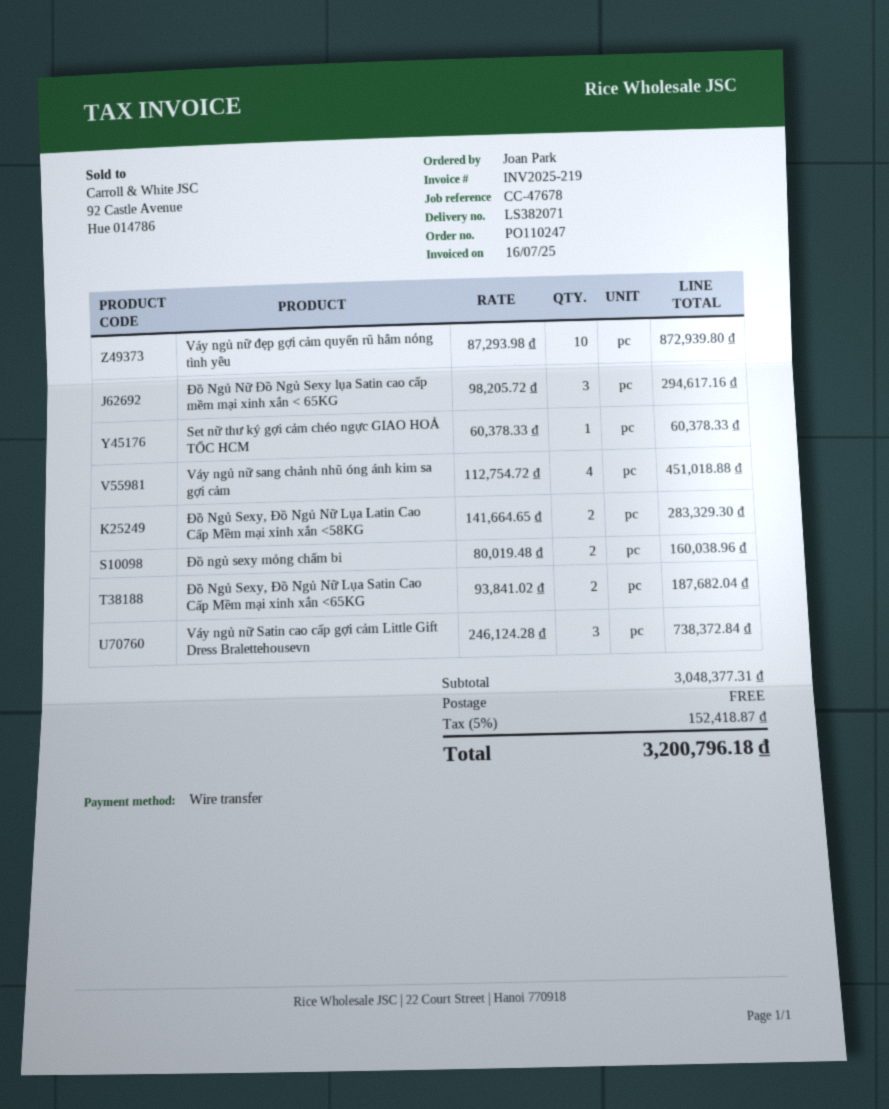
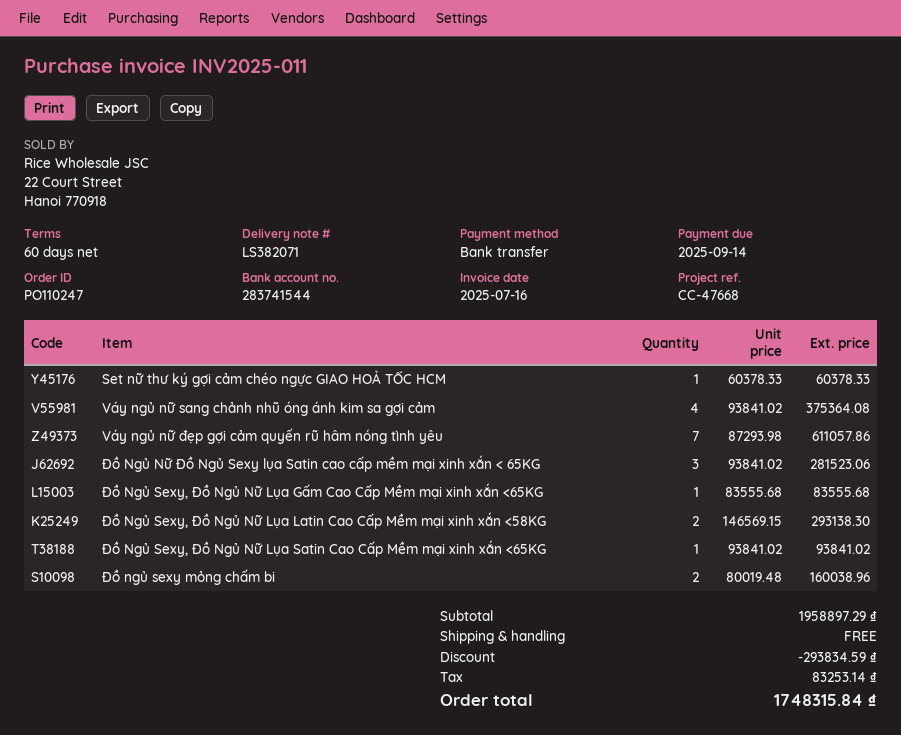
invoice number: INV2025-219 -> INV2025-011
reference: CC-47678 -> CC-47668
Váy ngủ nữ đẹp gợi cảm quyến rũ hâm nóng tình yêu: 10 x 87293.98 = 872939.80 -> 7 x 87293.98 = 611057.86
Đồ Ngủ Nữ Đồ Ngủ Sexy lụa Satin cao cấp mềm mại xinh xắn < 65KG: 3 x 98205.72 = 294617.16 -> 3 x 93841.02 = 281523.06
Váy ngủ nữ sang chảnh nhũ óng ánh kim sa gợi cảm: 4 x 112754.72 = 451018.88 -> 4 x 93841.02 = 375364.08
Đồ Ngủ Sexy, Đồ Ngủ Nữ Lụa Latin Cao Cấp Mềm mại xinh xắn <58KG: 2 x 141664.65 = 283329.30 -> 2 x 146569.15 = 293138.30
Đồ Ngủ Sexy, Đồ Ngủ Nữ Lụa Satin Cao Cấp Mềm mại xinh xắn <65KG: 2 x 93841.02 = 187682.04 -> 1 x 93841.02 = 93841.02
Váy ngủ nữ Satin cao cấp gợi cảm Little Gift Dress Bralettehousevn: 3 x 246124.28 = 738372.84 -> none
Đồ Ngủ Sexy, Đồ Ngủ Nữ Lụa Gấm Cao Cấp Mềm mại xinh xắn <65KG: none -> 1 x 83555.68 = 83555.68
subtotal: 3048377.31 -> 1958897.29
discount: none -> 293834.59
tax: 152418.87 -> 83253.14
total: 3200796.18 -> 1748315.84

